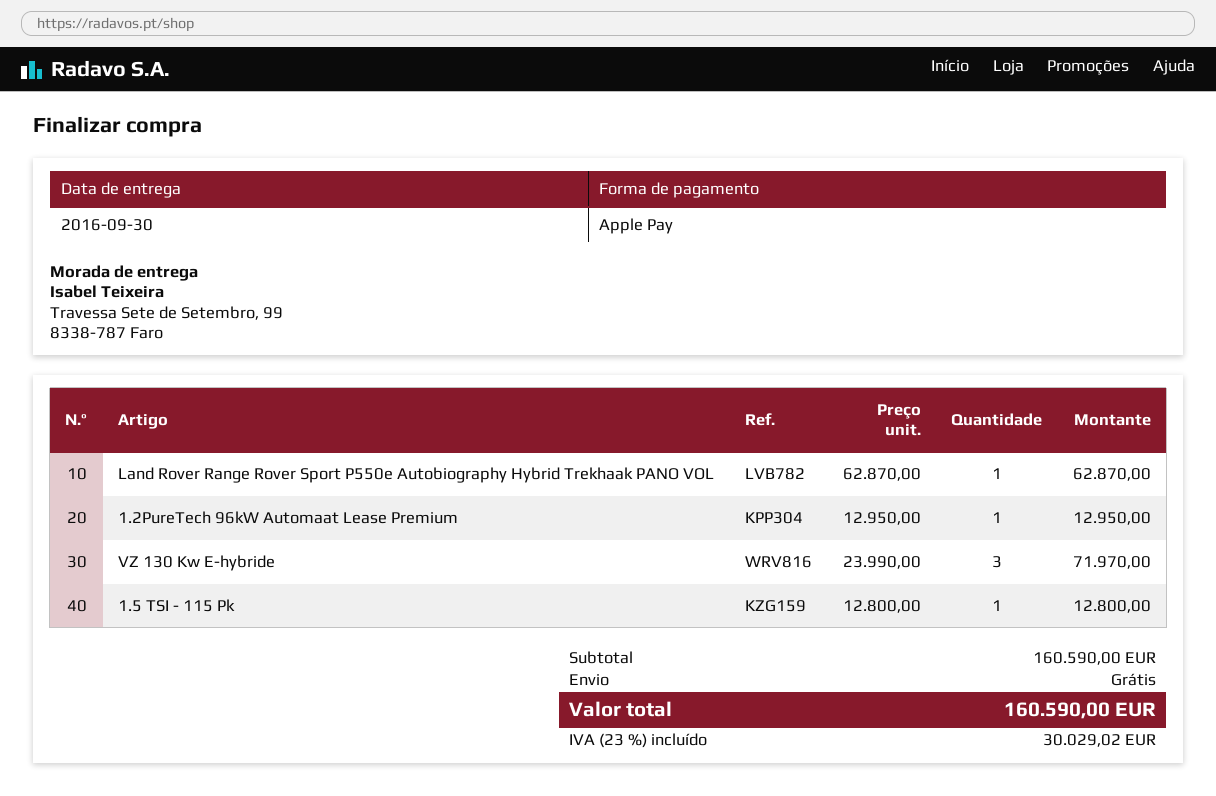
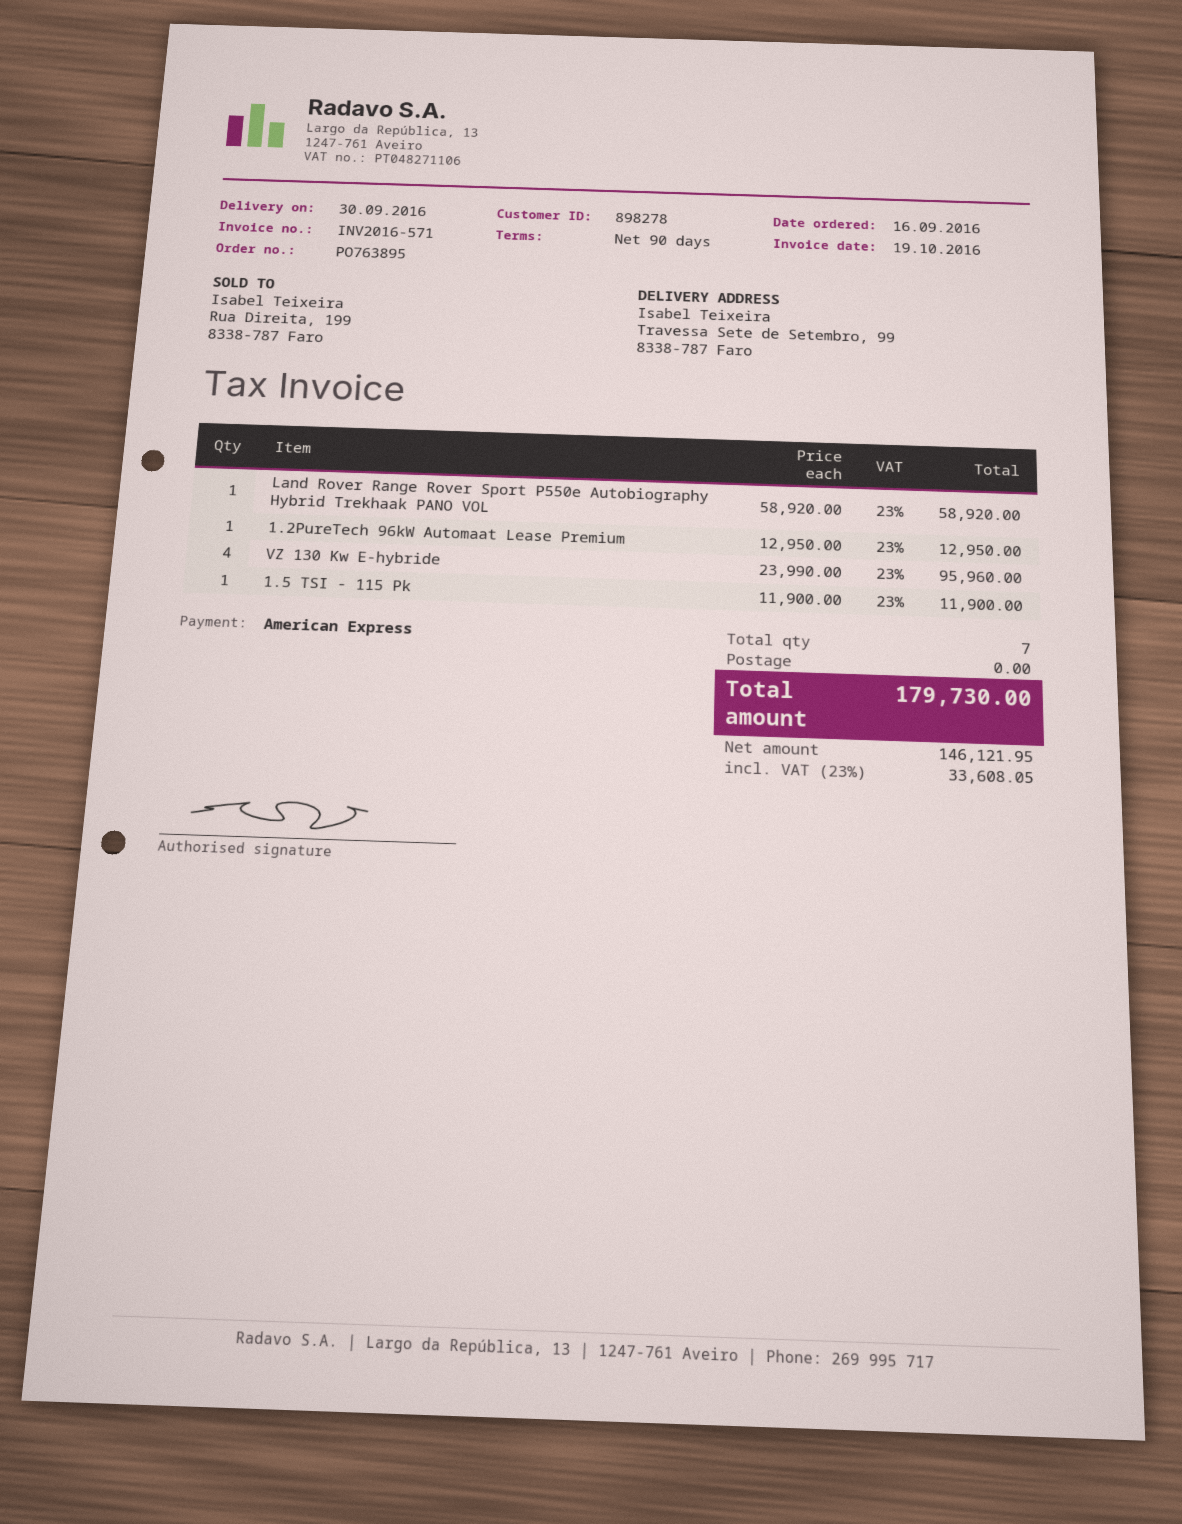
payment method: Apple Pay -> American Express
Land Rover Range Rover Sport P550e Autobiography Hybrid Trekhaak PANO VOL: 1 x 62870.00 = 62870.00 -> 1 x 58920.00 = 58920.00
VZ 130 Kw E-hybride: 3 x 23990.00 = 71970.00 -> 4 x 23990.00 = 95960.00
1.5 TSI - 115 Pk: 1 x 12800.00 = 12800.00 -> 1 x 11900.00 = 11900.00
tax: 23% = 30029.02 -> 23% = 33608.05
total: 160590.00 -> 179730.00

